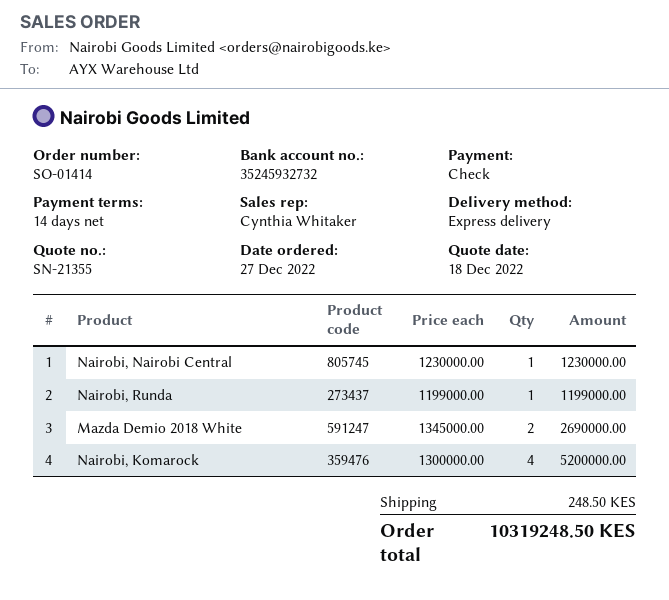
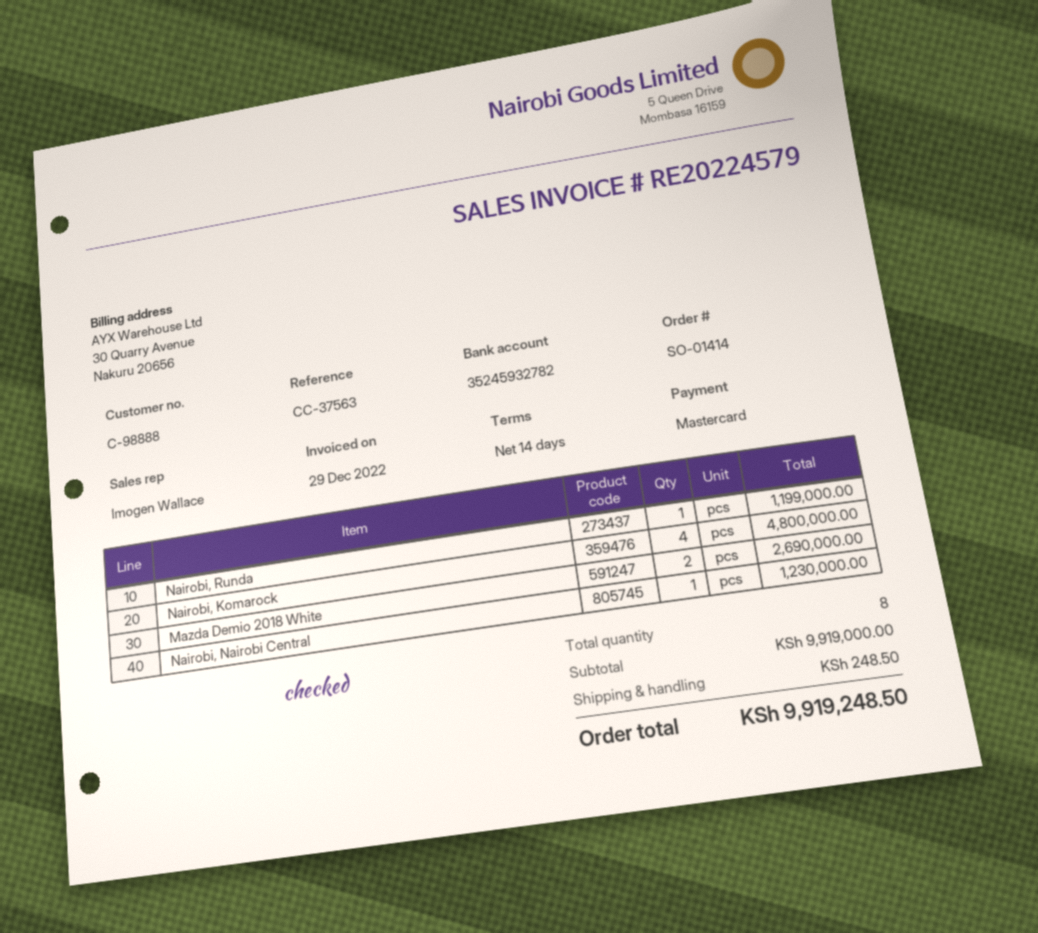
sales rep: Cynthia Whitaker -> Imogen Wallace
payment method: cheque -> Mastercard
bank account: 35245932732 -> 35245932782
Nairobi, Komarock: 4 for 5200000.00 -> 4 for 4800000.00
total: 10319248.50 -> 9919248.50

